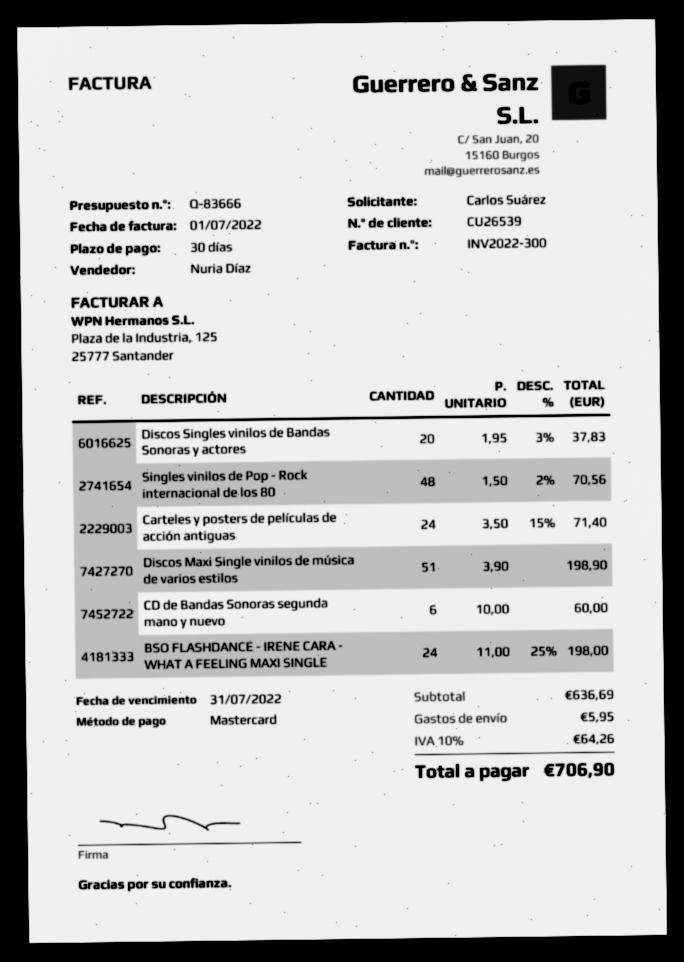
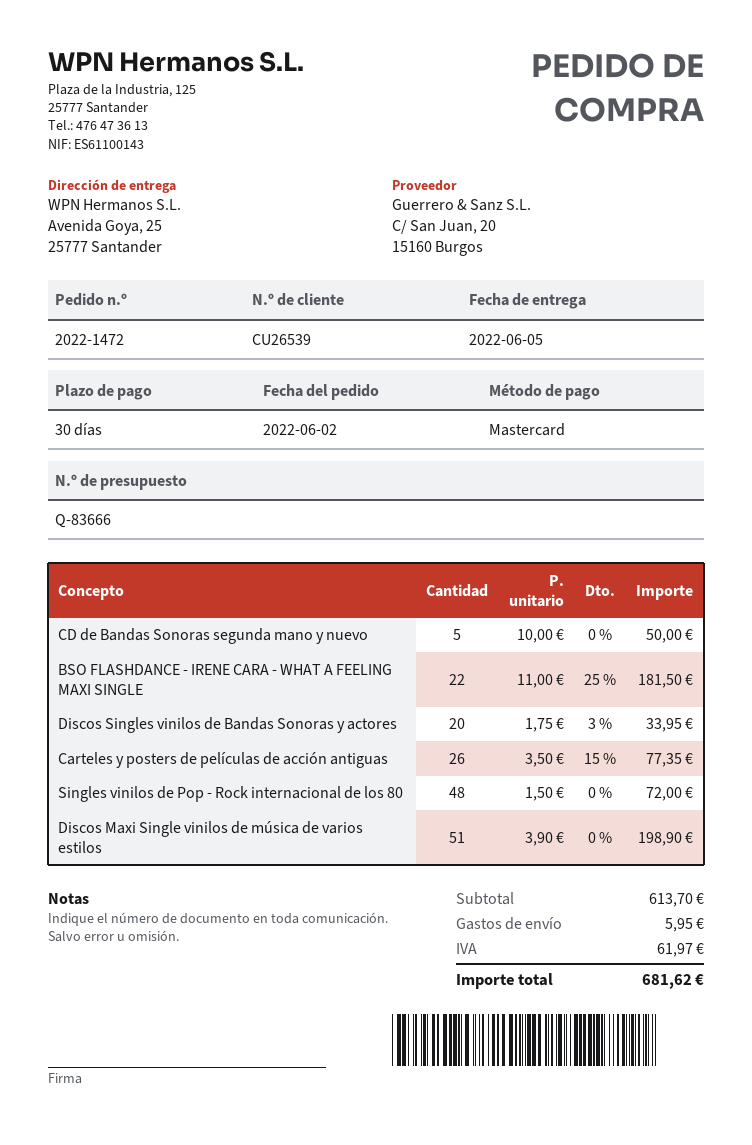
Discos Singles vinilos de Bandas Sonoras y actores: 20 x 1.95 - 3% = 37.83 -> 20 x 1.75 - 3% = 33.95
Singles vinilos de Pop - Rock internacional de los 80: 48 x 1.50 - 2% = 70.56 -> 48 x 1.50 = 72.00
Carteles y posters de películas de acción antiguas: 24 x 3.50 - 15% = 71.40 -> 26 x 3.50 - 15% = 77.35
CD de Bandas Sonoras segunda mano y nuevo: 6 x 10.00 = 60.00 -> 5 x 10.00 = 50.00
BSO FLASHDANCE - IRENE CARA - WHAT A FEELING MAXI SINGLE: 24 x 11.00 - 25% = 198.00 -> 22 x 11.00 - 25% = 181.50
subtotal: 636.69 -> 613.70
tax: 64.26 -> 61.97
total: 706.90 -> 681.62

